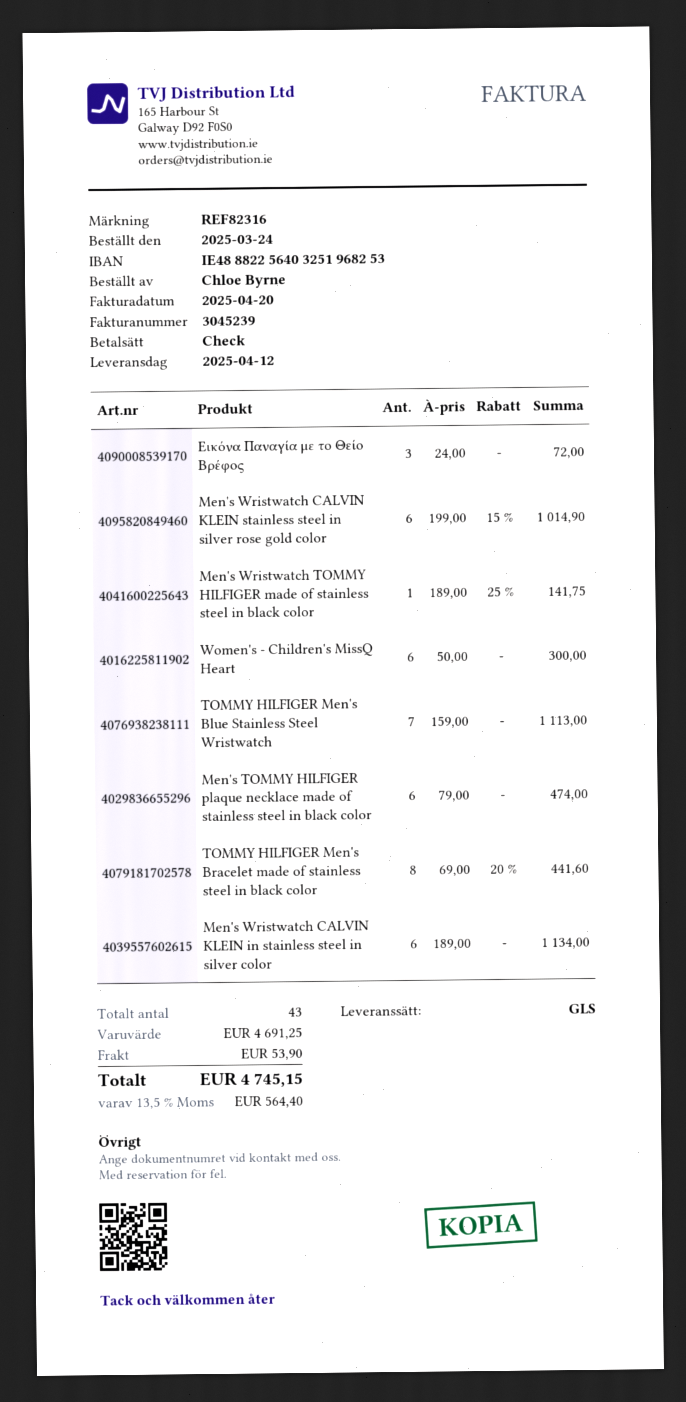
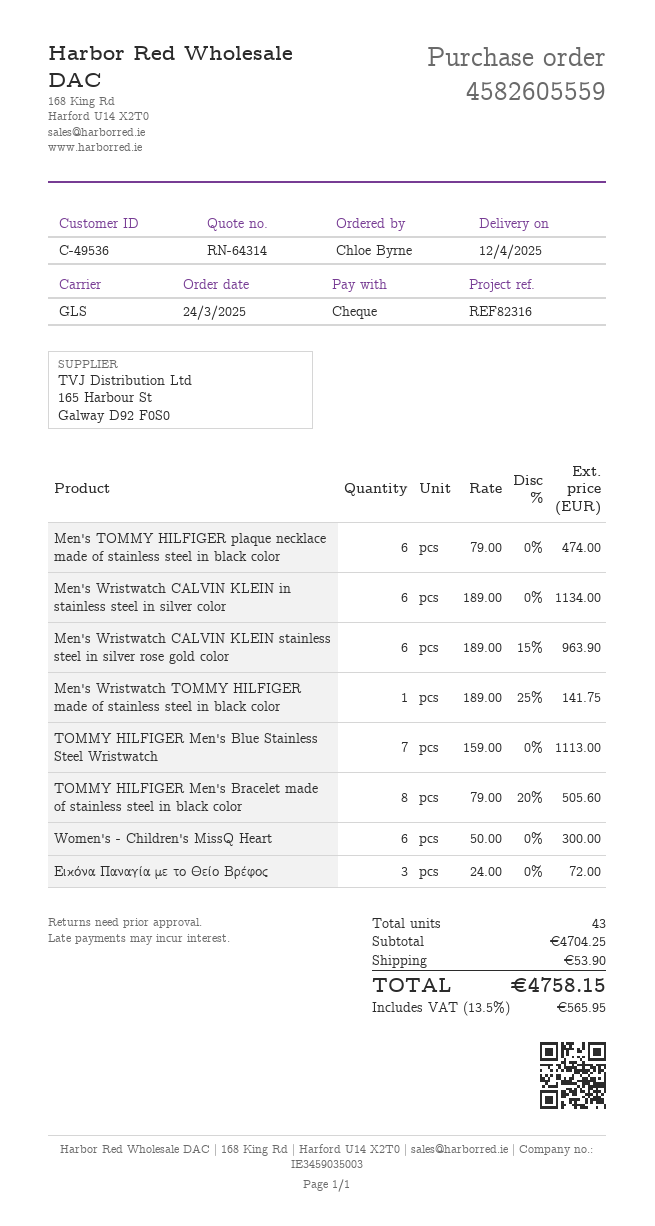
Men's Wristwatch CALVIN KLEIN stainless steel in silver rose gold color: 6 x 199.00 - 15% = 1014.90 -> 6 x 189.00 - 15% = 963.90
TOMMY HILFIGER Men's Bracelet made of stainless steel in black color: 8 x 69.00 - 20% = 441.60 -> 8 x 79.00 - 20% = 505.60
subtotal: 4691.25 -> 4704.25
tax: 13.5% = 564.40 -> 13.5% = 565.95
total: 4745.15 -> 4758.15

